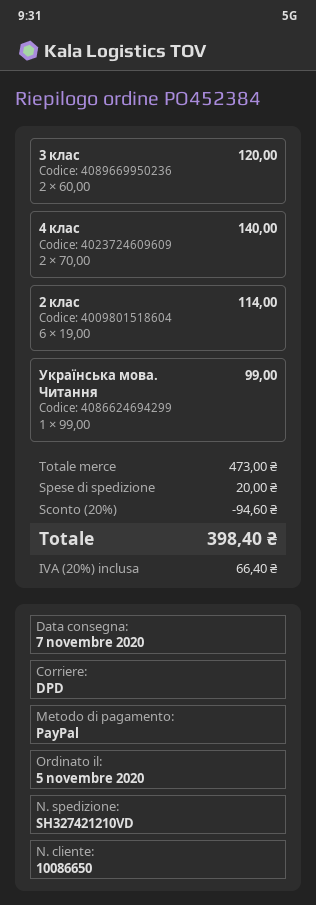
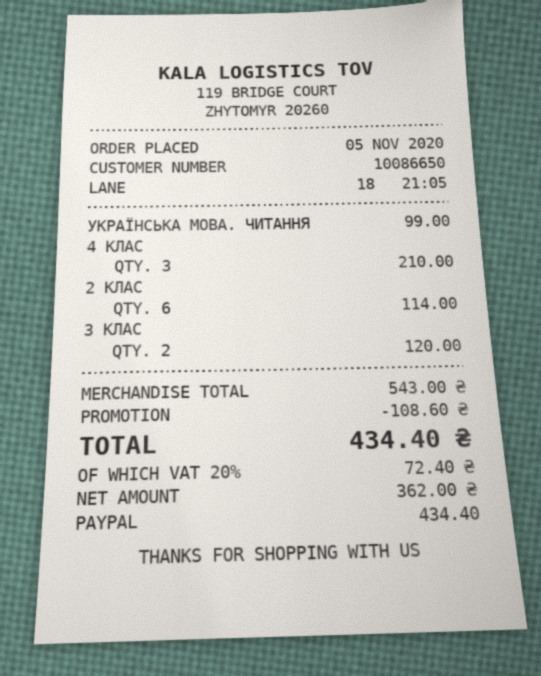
4 клас: 2 for 140.00 -> 3 for 210.00
subtotal: 473.00 -> 543.00
discount: 94.60 -> 108.60
shipping: 20.00 -> none
tax: 20% = 66.40 -> 20% = 72.40
total: 398.40 -> 434.40

